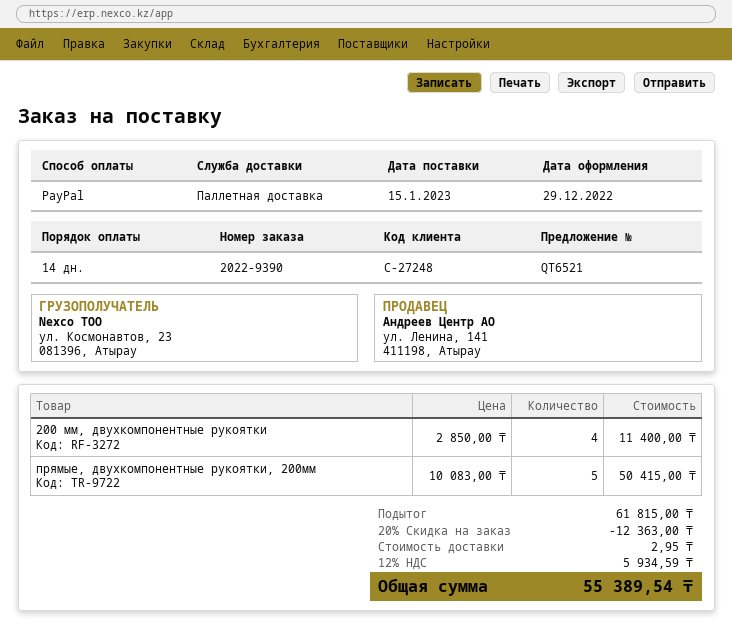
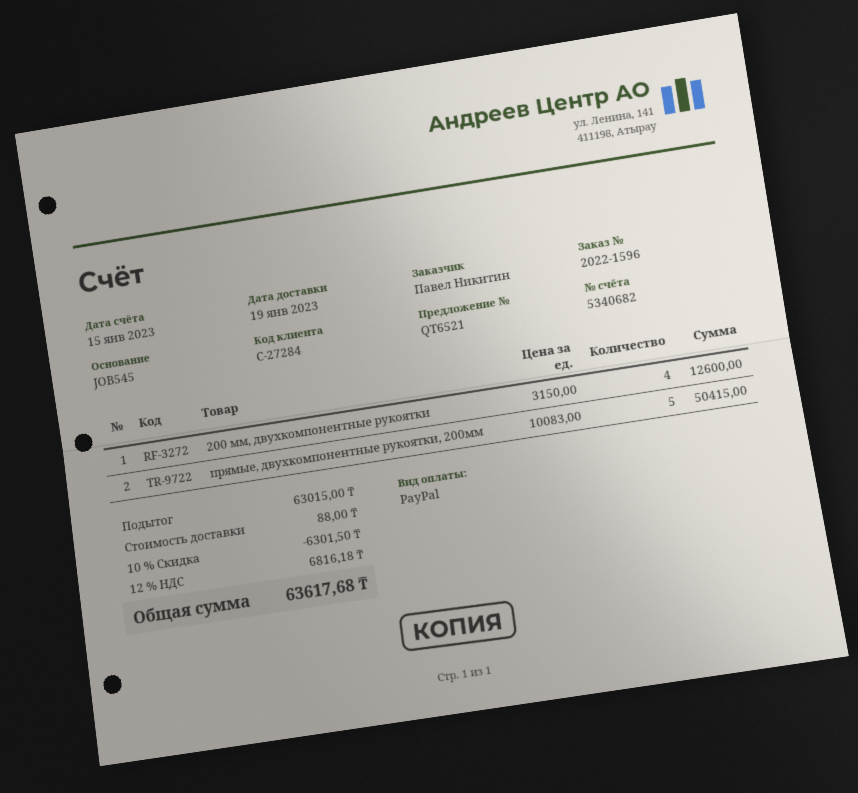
order number: 2022-9390 -> 2022-1596
delivery date: 2023-01-15 -> 2023-01-19
customer number: C-27248 -> C-27284
200 мм, двухкомпонентные рукоятки: 4 x 2850.00 = 11400.00 -> 4 x 3150.00 = 12600.00
subtotal: 61815.00 -> 63015.00
discount: 20% = 12363.00 -> 10% = 6301.50
shipping: 2.95 -> 88.00
tax: 12% = 5934.59 -> 12% = 6816.18
total: 55389.54 -> 63617.68

